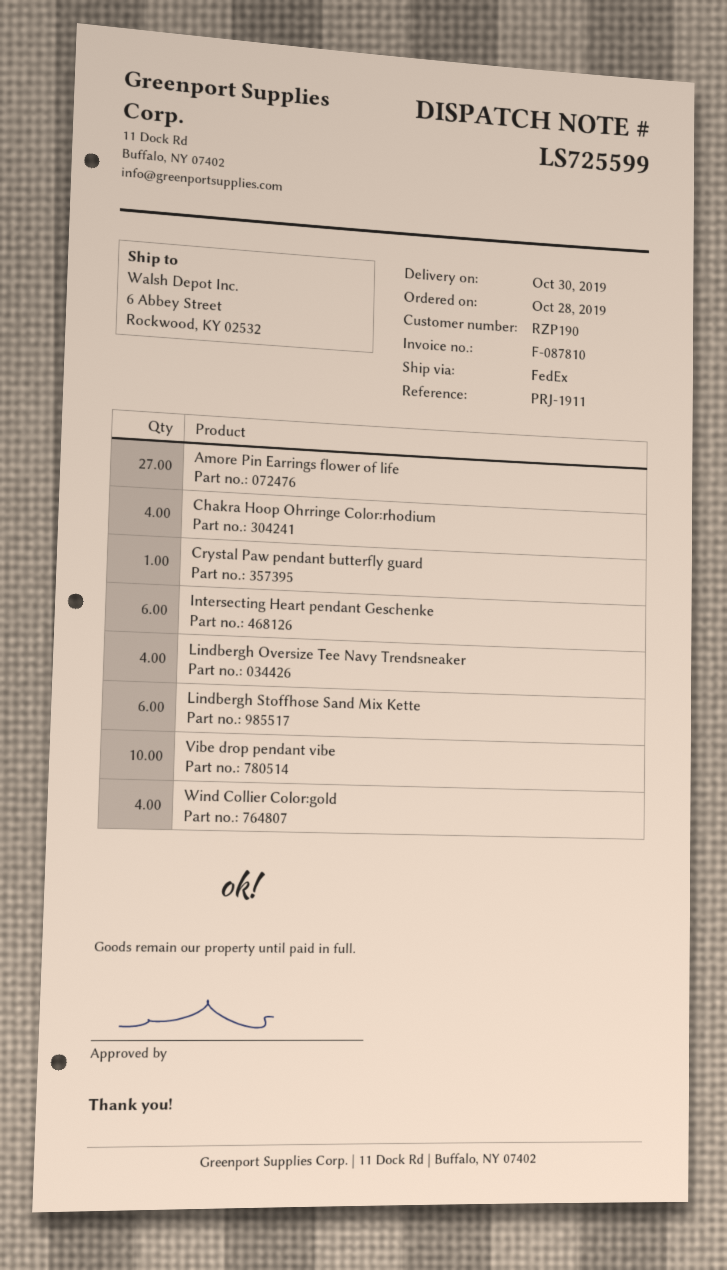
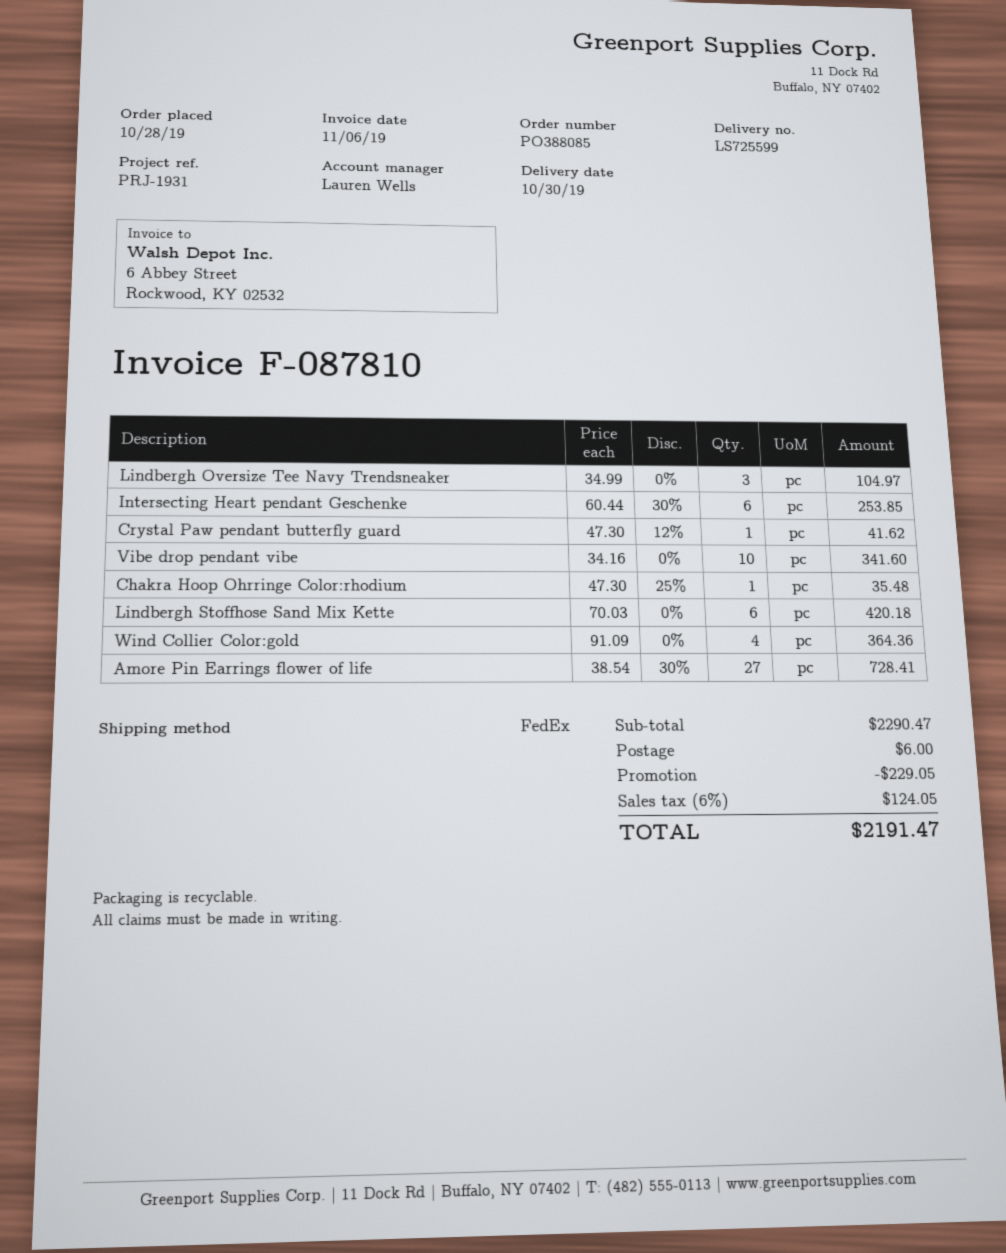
reference: PRJ-1911 -> PRJ-1931
Chakra Hoop Ohrringe Color:rhodium: 4 -> 1
Lindbergh Oversize Tee Navy Trendsneaker: 4 -> 3

